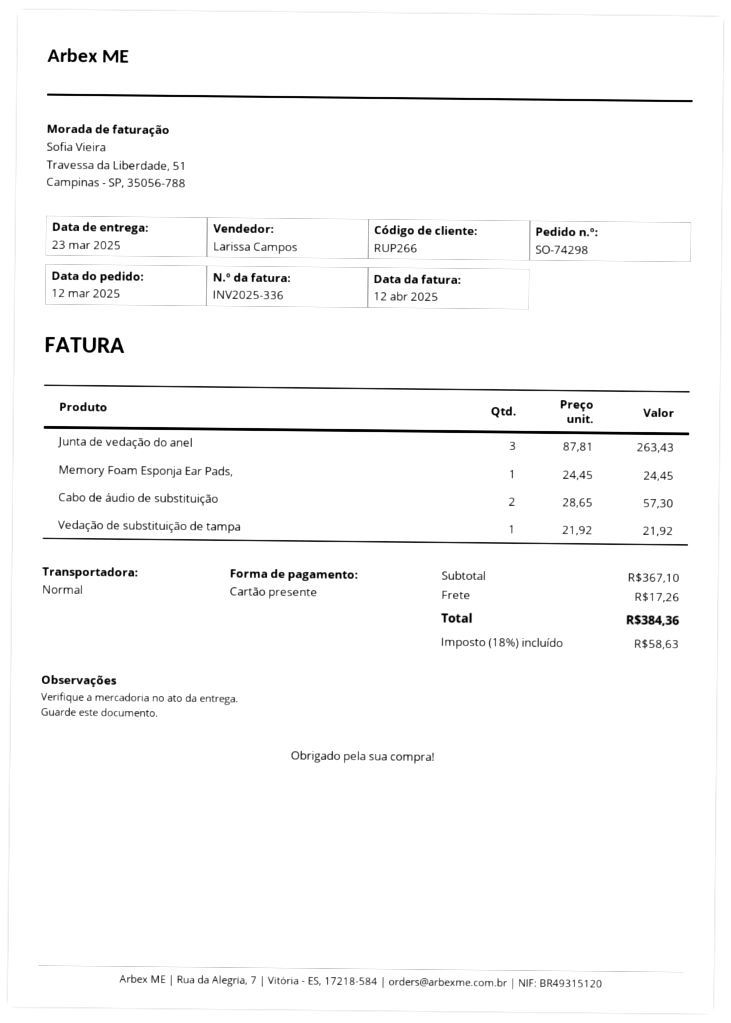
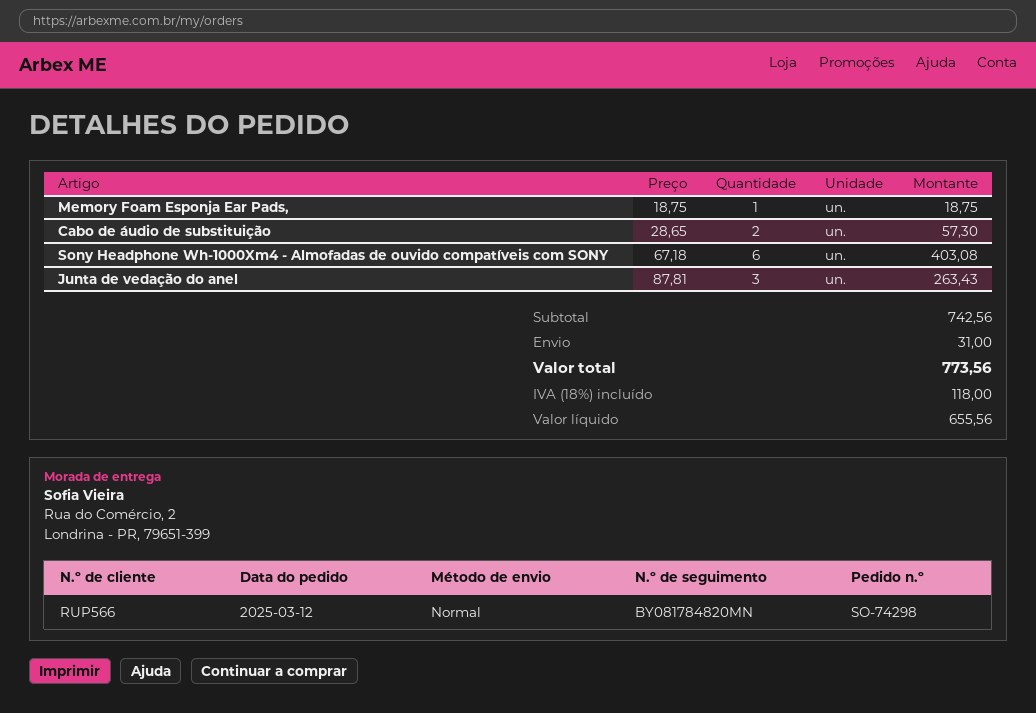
customer number: RUP266 -> RUP566
Memory Foam Esponja Ear Pads,: 1 x 24.45 = 24.45 -> 1 x 18.75 = 18.75
Vedação de substituição de tampa: 1 x 21.92 = 21.92 -> none
Sony Headphone Wh-1000Xm4 - Almofadas de ouvido compatíveis com SONY: none -> 6 x 67.18 = 403.08
subtotal: 367.10 -> 742.56
shipping: 17.26 -> 31.00
tax: 18% = 58.63 -> 18% = 118.00
total: 384.36 -> 773.56

